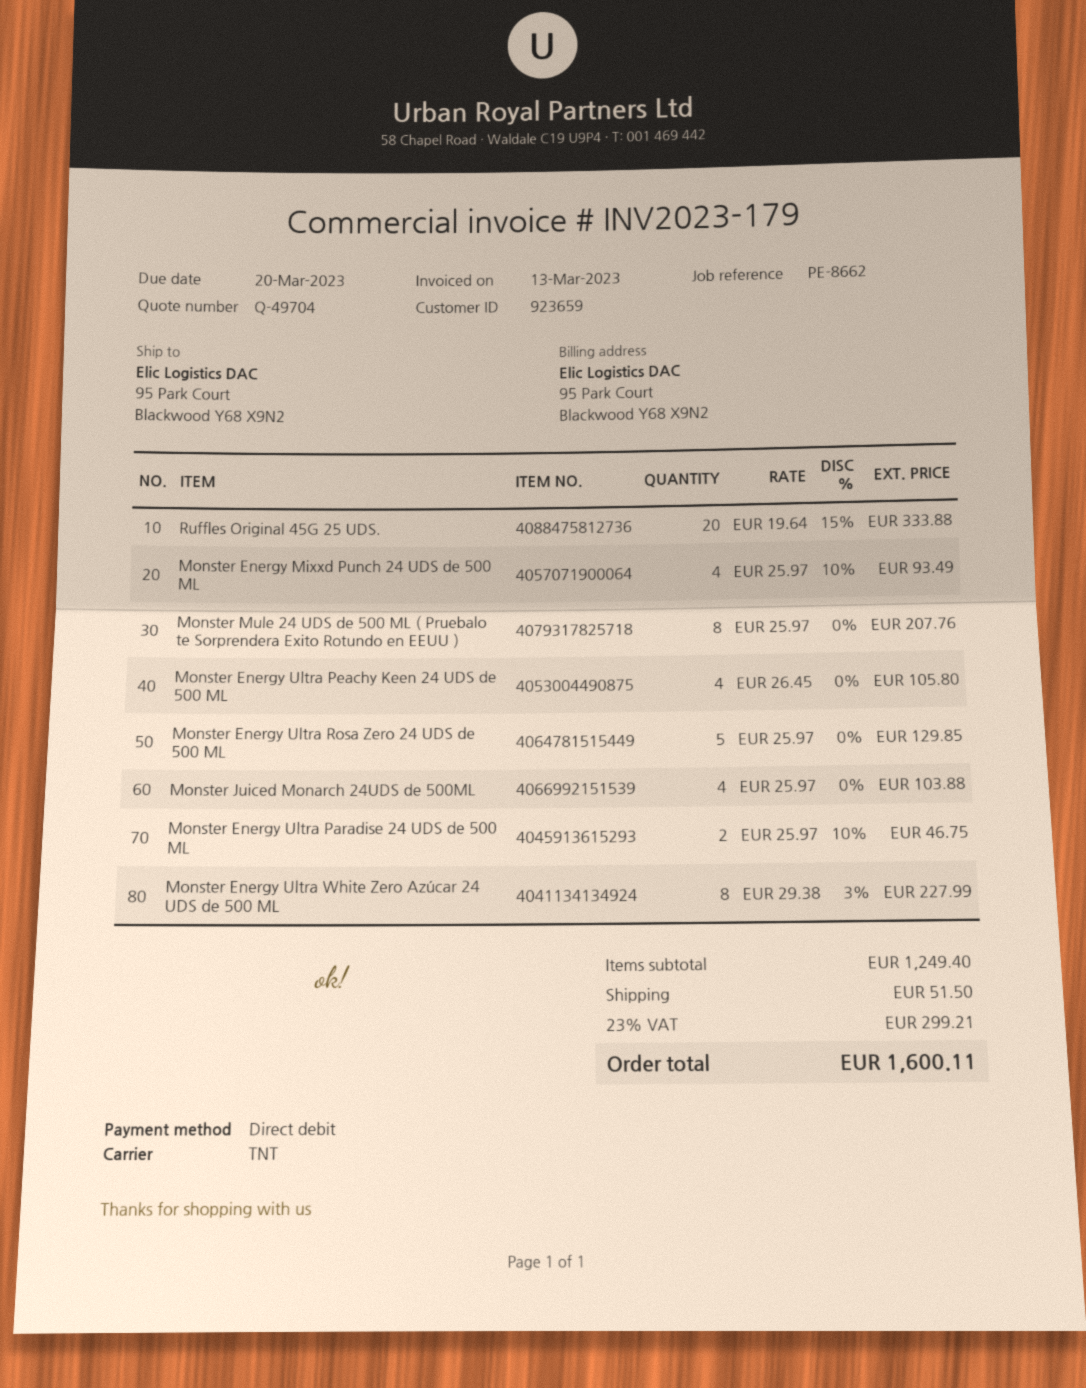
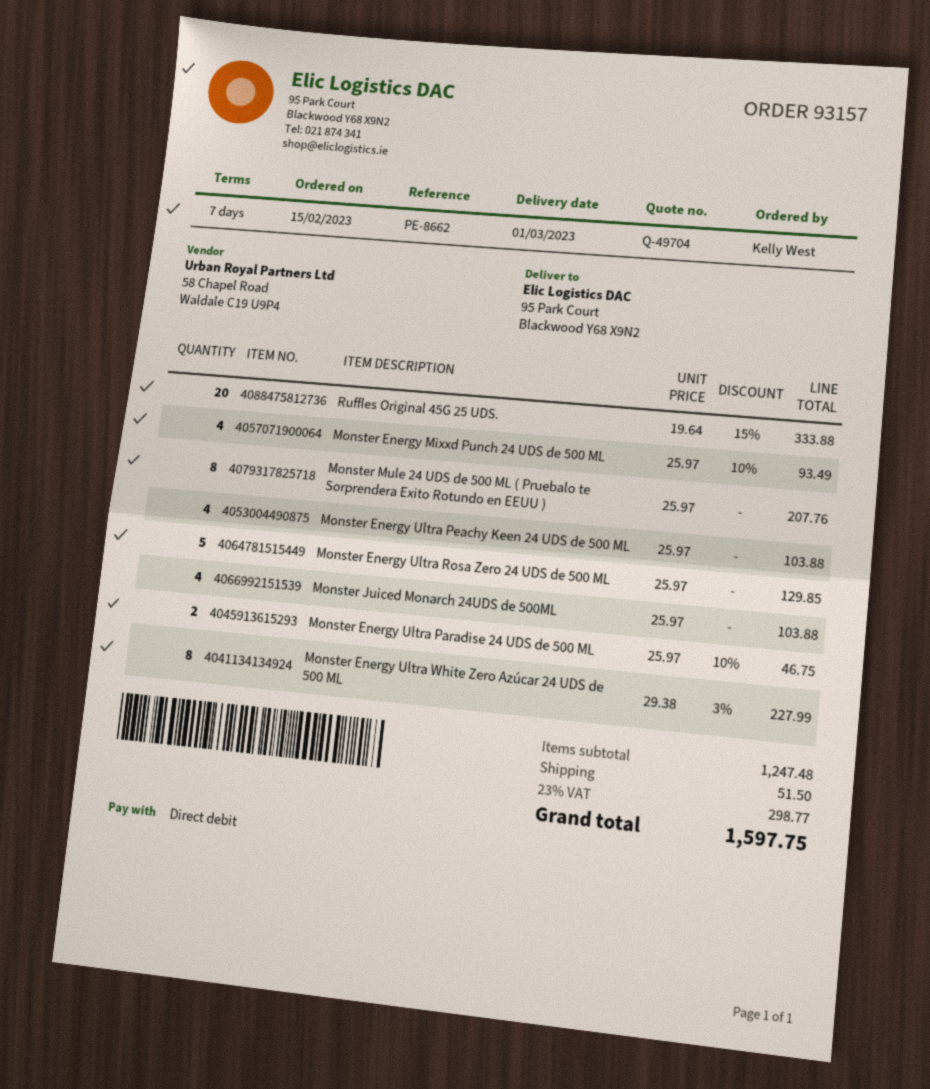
Monster Energy Ultra Peachy Keen 24 UDS de 500 ML: 4 x 26.45 = 105.80 -> 4 x 25.97 = 103.88
subtotal: 1249.40 -> 1247.48
tax: 23% = 299.21 -> 23% = 298.77
total: 1600.11 -> 1597.75

